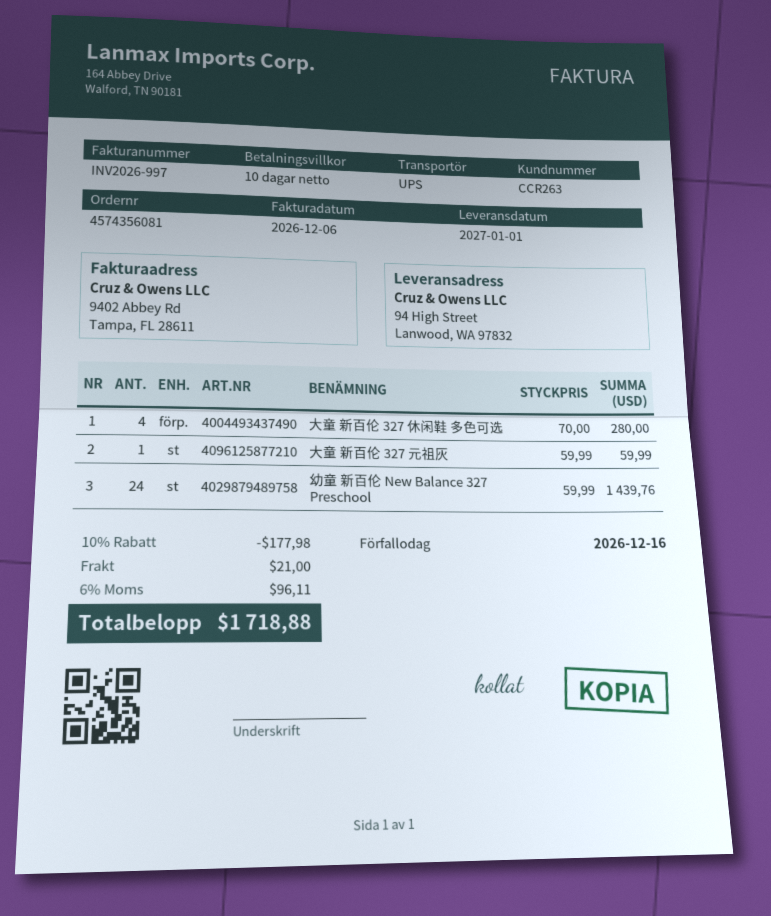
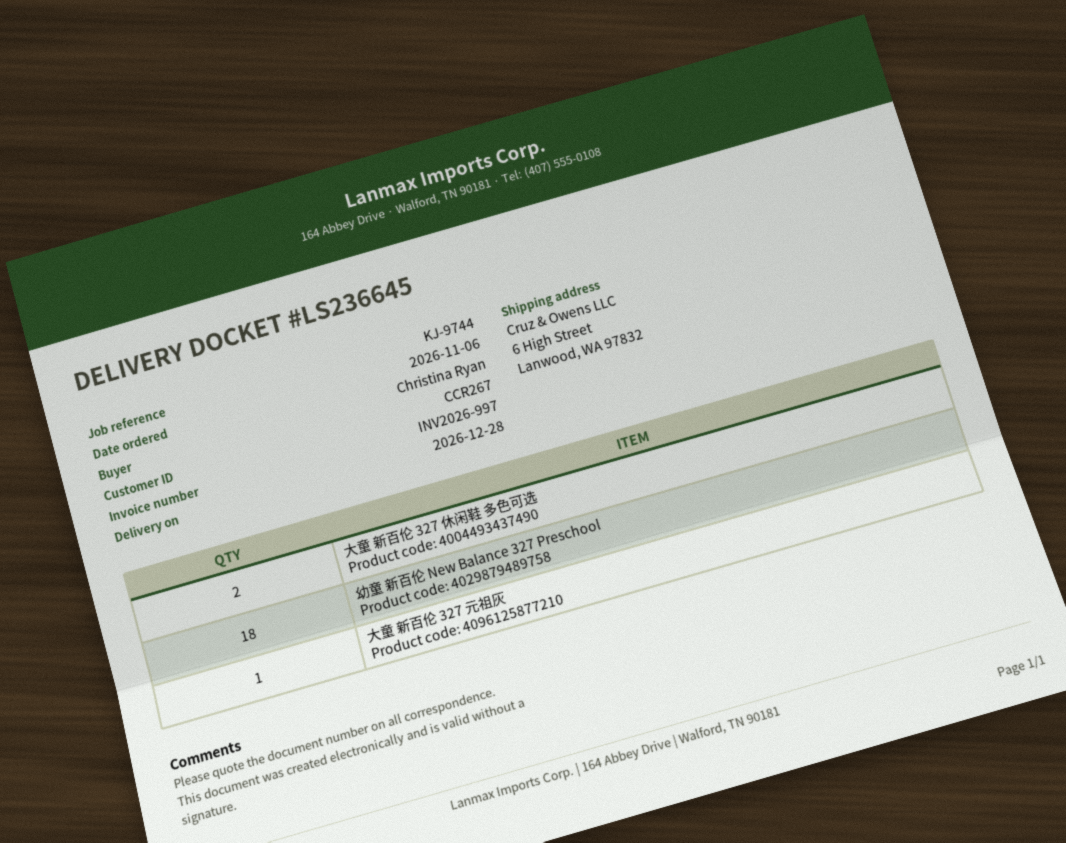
delivery date: 2027-01-01 -> 2026-12-28
customer number: CCR263 -> CCR267
ship to: 94 High Street, Lanwood, WA 97832 -> 6 High Street, Lanwood, WA 97832
大童 新百伦 327 休闲鞋 多色可选: 4 -> 2
幼童 新百伦 New Balance 327 Preschool: 24 -> 18

